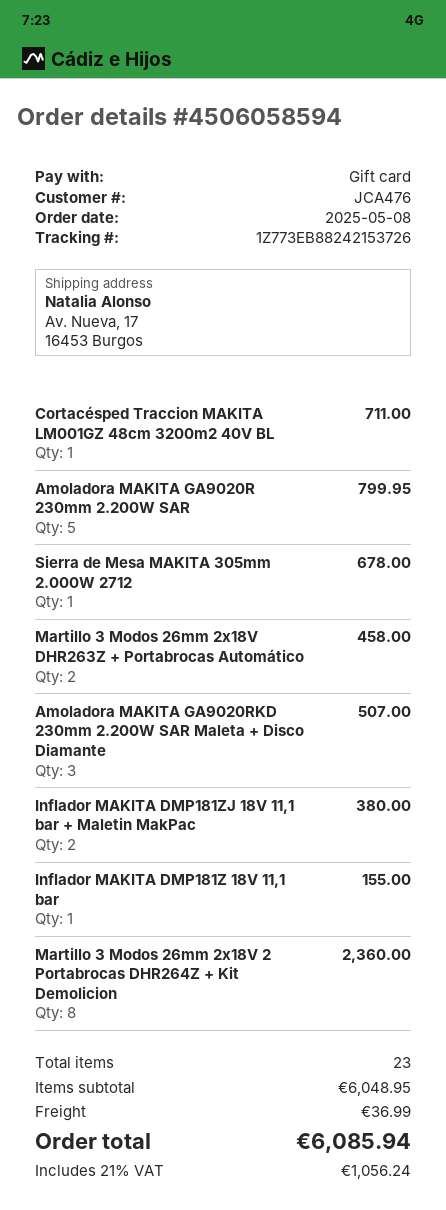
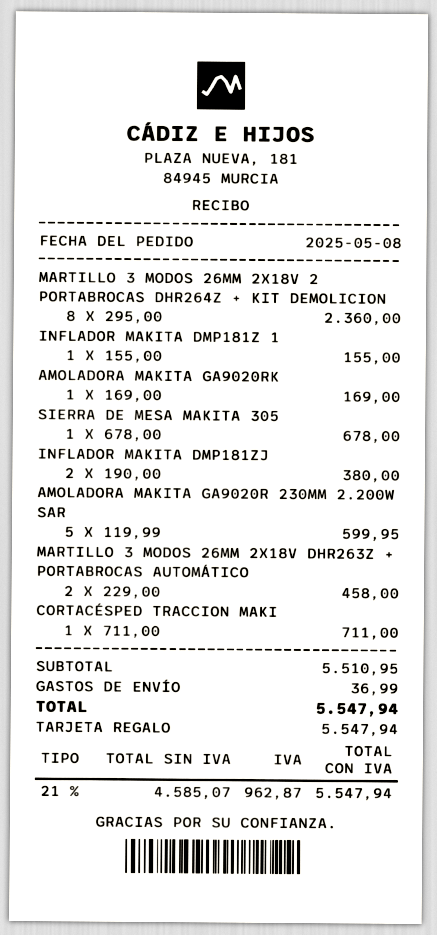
Amoladora MAKITA GA9020R 230mm 2.200W SAR: 5 for 799.95 -> 5 for 599.95
Amoladora MAKITA GA9020RKD 230mm 2.200W SAR Maleta + Disco Diamante: 3 for 507.00 -> 1 for 169.00
subtotal: 6048.95 -> 5510.95
tax: 21% = 1056.24 -> 21% = 962.87
total: 6085.94 -> 5547.94

